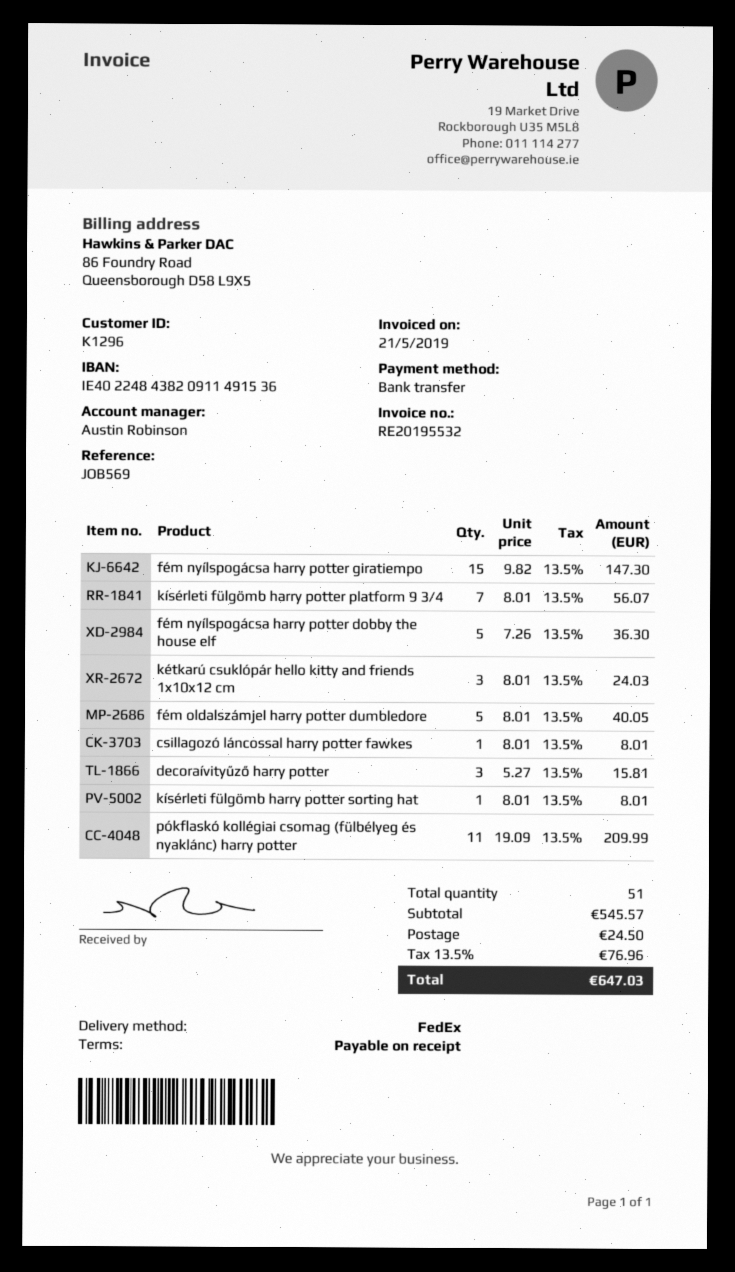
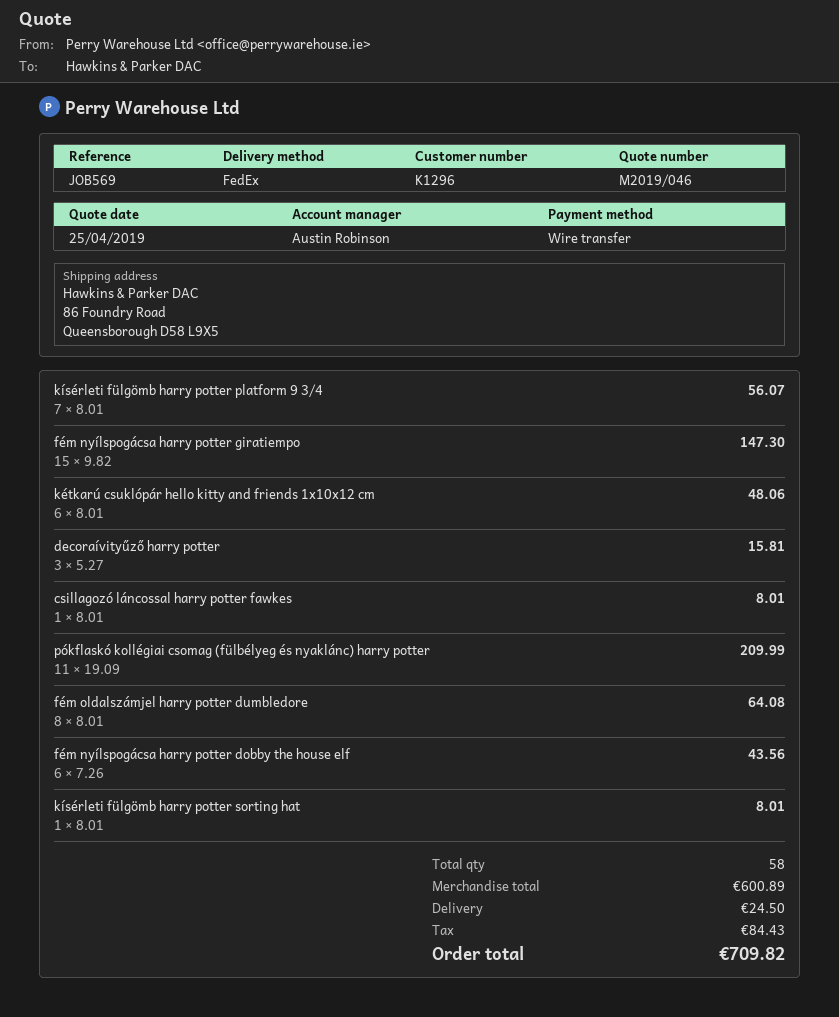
fém nyílspogácsa harry potter dobby the house elf: 5 x 7.26 = 36.30 -> 6 x 7.26 = 43.56
kétkarú csuklópár hello kitty and friends 1x10x12 cm: 3 x 8.01 = 24.03 -> 6 x 8.01 = 48.06
fém oldalszámjel harry potter dumbledore: 5 x 8.01 = 40.05 -> 8 x 8.01 = 64.08
total quantity: 51 -> 58
subtotal: 545.57 -> 600.89
tax: 76.96 -> 84.43
total: 647.03 -> 709.82

